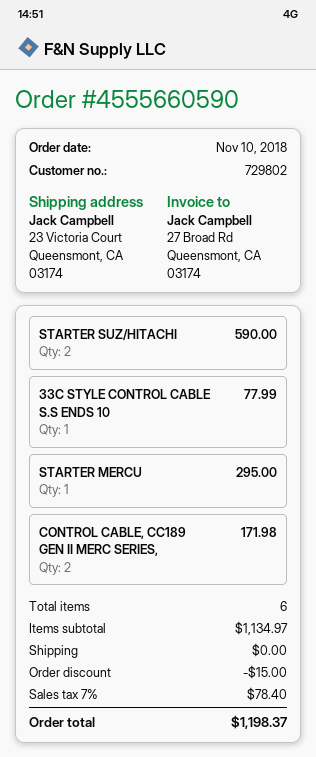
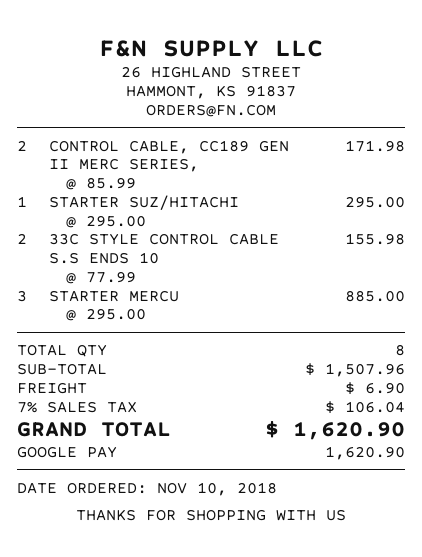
STARTER SUZ/HITACHI: 2 for 590.00 -> 1 for 295.00
33C STYLE CONTROL CABLE S.S ENDS 10: 1 for 77.99 -> 2 for 155.98
STARTER MERCU: 1 for 295.00 -> 3 for 885.00
total quantity: 6 -> 8
subtotal: 1134.97 -> 1507.96
discount: 15.00 -> none
shipping: 0.00 -> 6.90
tax: 7% = 78.40 -> 7% = 106.04
total: 1198.37 -> 1620.90

